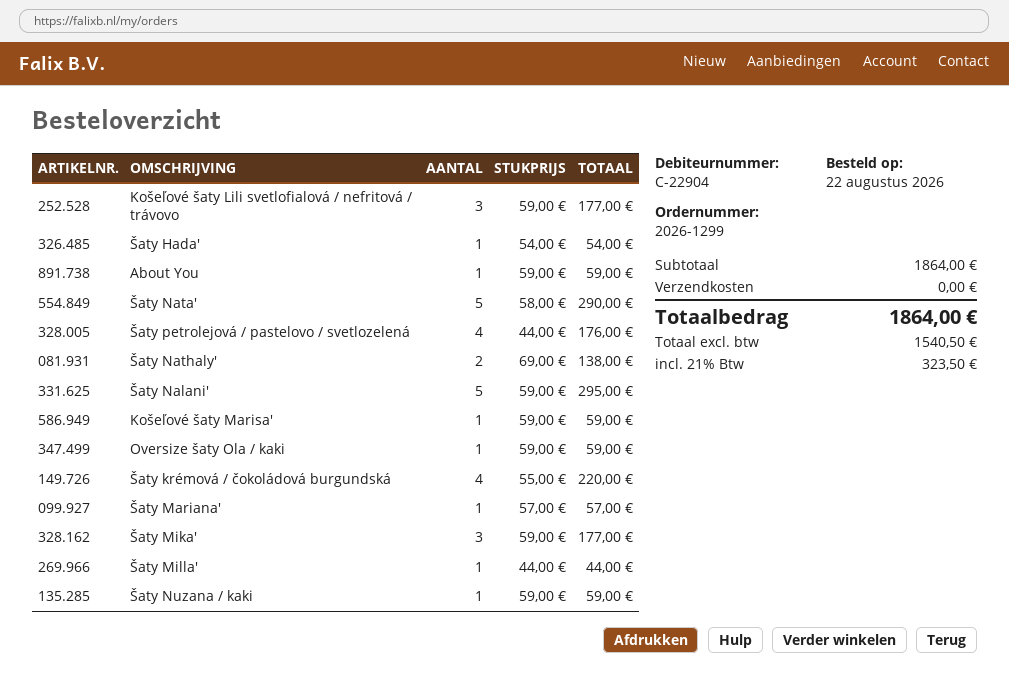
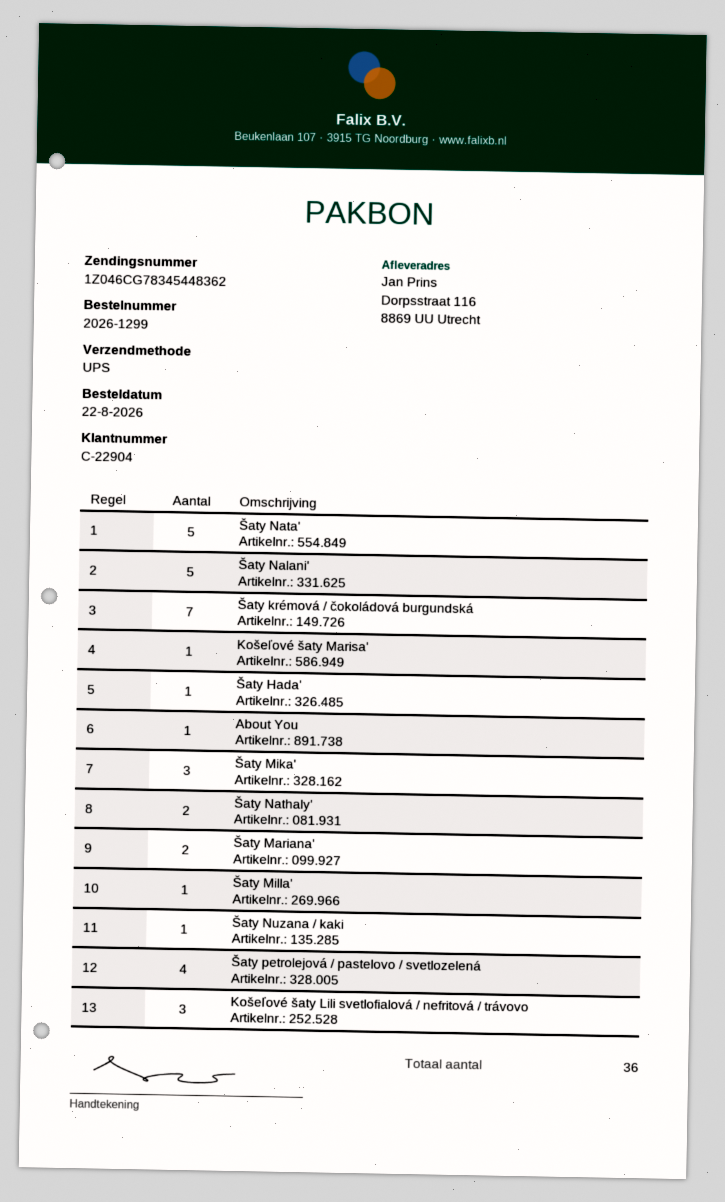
Oversize šaty Ola / kaki: 1 -> none
Šaty krémová / čokoládová burgundská: 4 -> 7
Šaty Mariana': 1 -> 2

